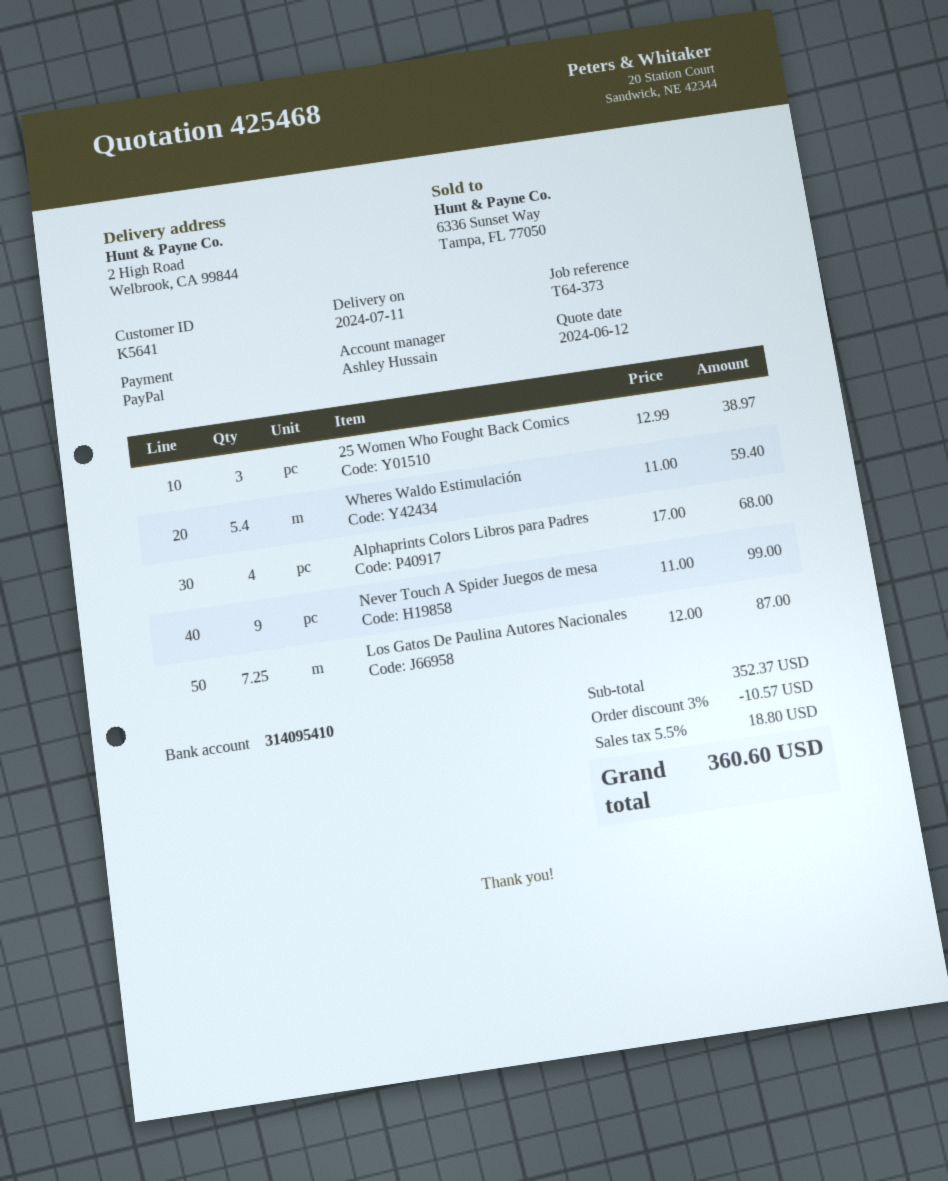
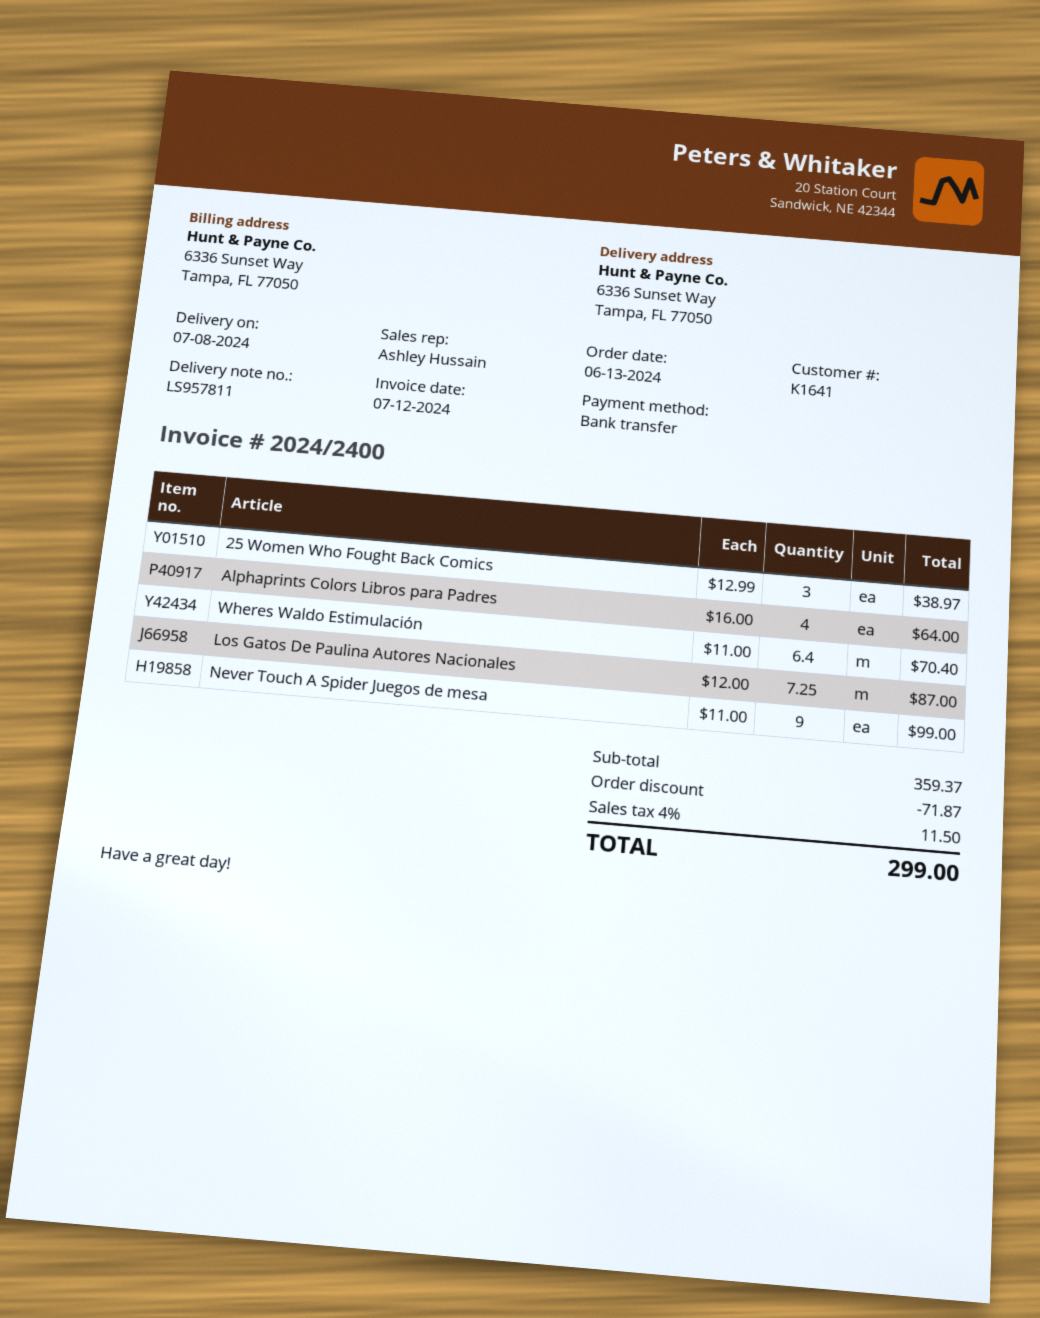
delivery date: 2024-07-11 -> 2024-07-08
customer number: K5641 -> K1641
payment method: PayPal -> bank transfer
ship to: 2 High Road, Welbrook, CA 99844 -> 6336 Sunset Way, Tampa, FL 77050
Wheres Waldo Estimulación: 5.4 x 11.00 = 59.40 -> 6.4 x 11.00 = 70.40
Alphaprints Colors Libros para Padres: 4 x 17.00 = 68.00 -> 4 x 16.00 = 64.00
subtotal: 352.37 -> 359.37
discount: 10.57 -> 71.87
tax: 5.5% = 18.80 -> 4% = 11.50
total: 360.60 -> 299.00

